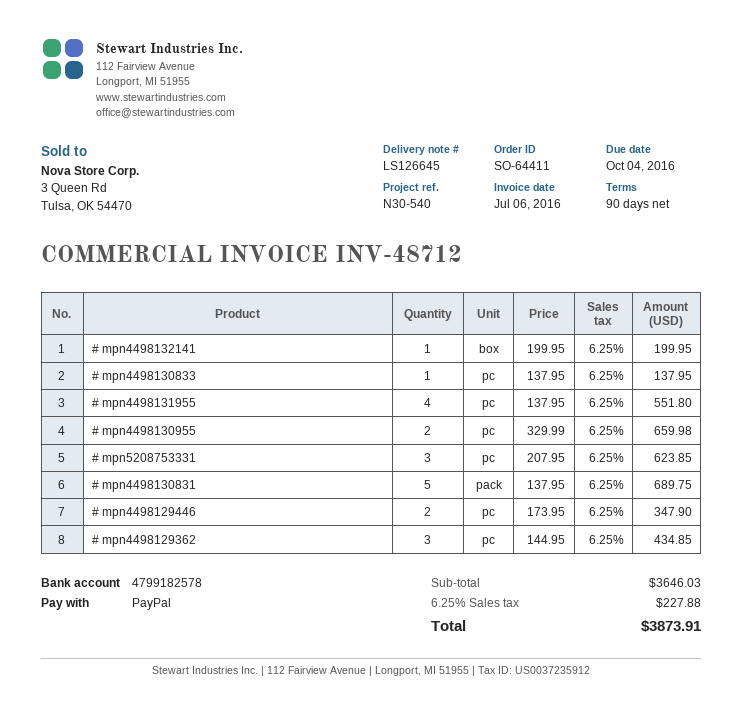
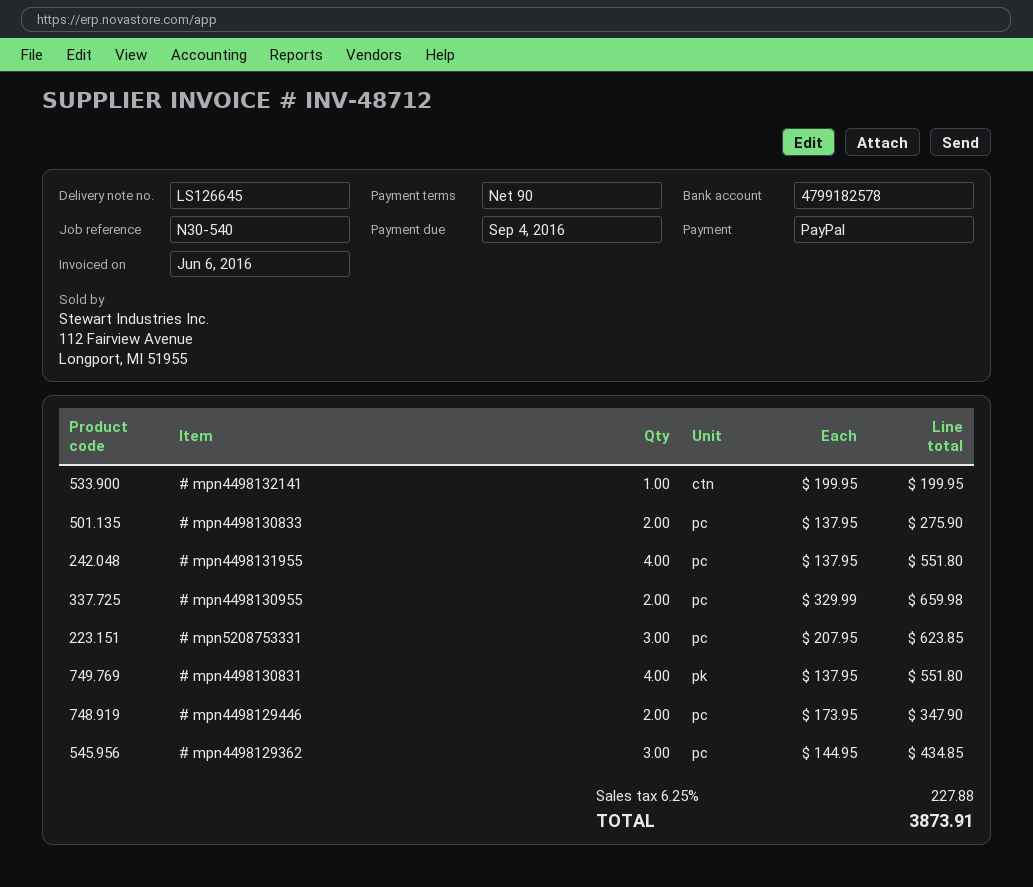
invoice date: 2016-07-06 -> 2016-06-06
due date: 2016-10-04 -> 2016-09-04
# mpn4498130833: 1 x 137.95 = 137.95 -> 2 x 137.95 = 275.90
# mpn4498130831: 5 x 137.95 = 689.75 -> 4 x 137.95 = 551.80

